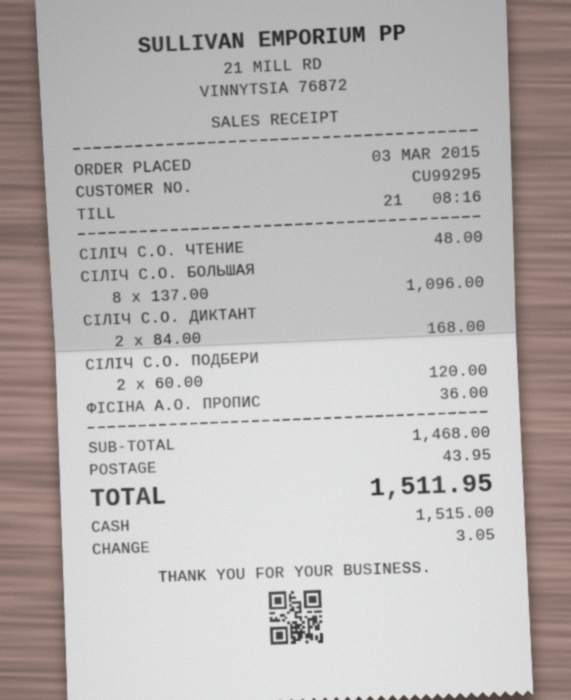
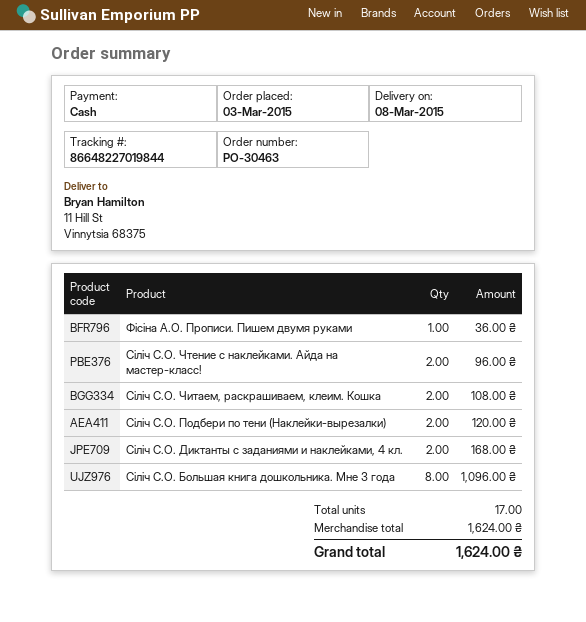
СІЛІЧ С.О. ЧТЕНИЕ: 1 for 48.00 -> 2 for 96.00
Сіліч С.О. Читаем, раскрашиваем, клеим. Кошка: none -> 2 for 108.00
subtotal: 1468.00 -> 1624.00
shipping: 43.95 -> none
total: 1511.95 -> 1624.00

